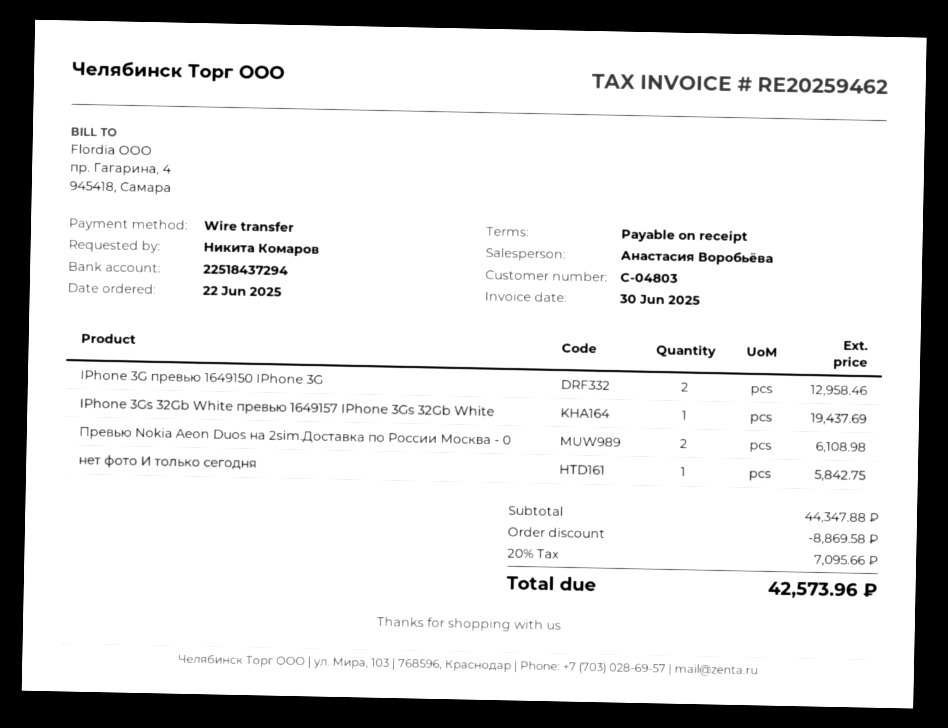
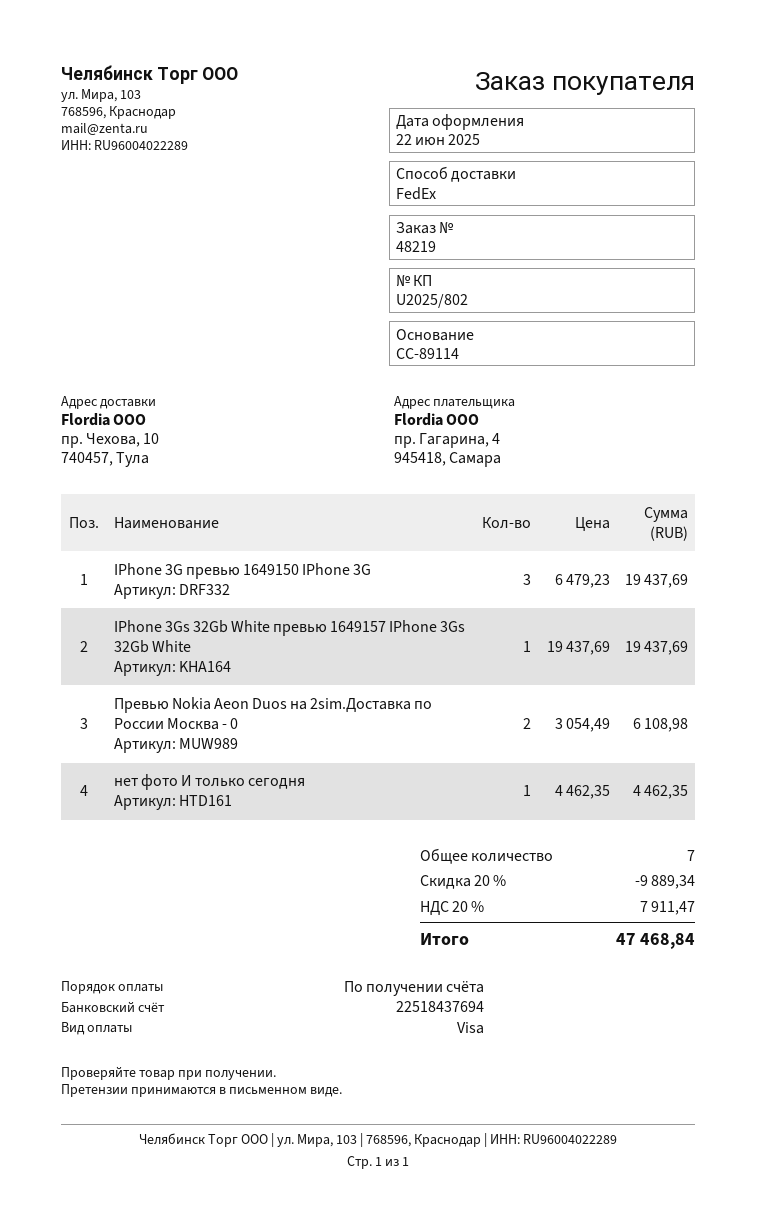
payment method: bank transfer -> Visa
bank account: 22518437294 -> 22518437694
IPhone 3G превью 1649150 IPhone 3G: 2 for 12958.46 -> 3 for 19437.69
нет фото И только сегодня: 1 for 5842.75 -> 1 for 4462.35
discount: 8869.58 -> 9889.34
tax: 20% = 7095.66 -> 20% = 7911.47
total: 42573.96 -> 47468.84

